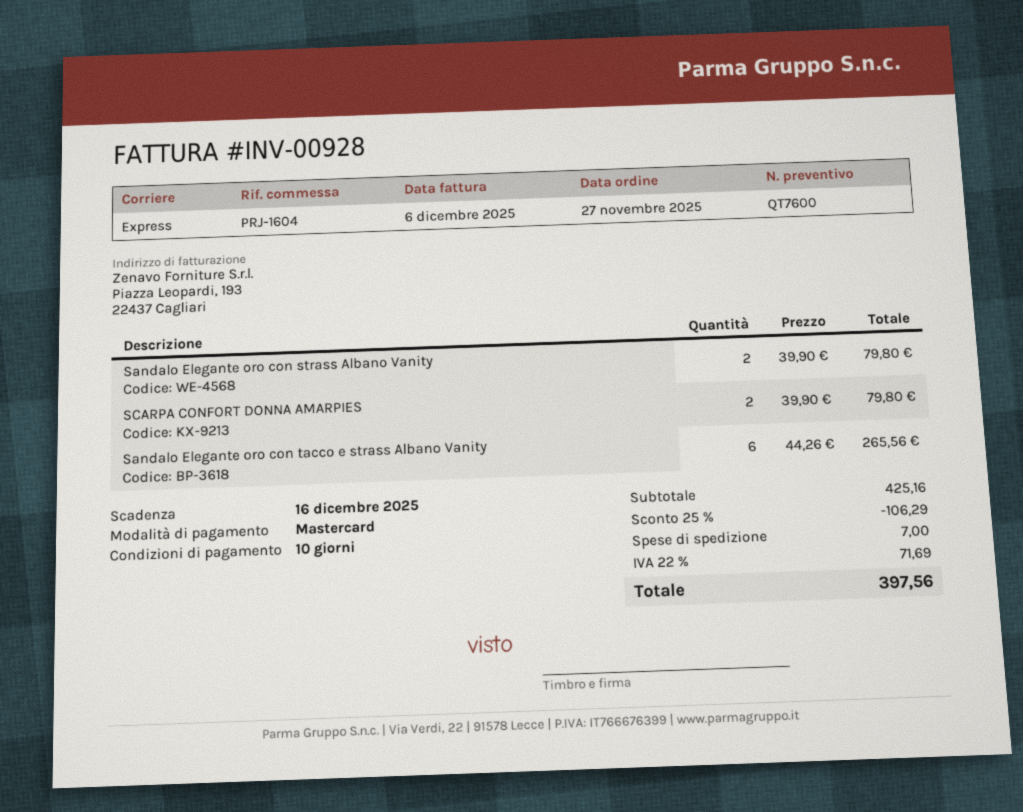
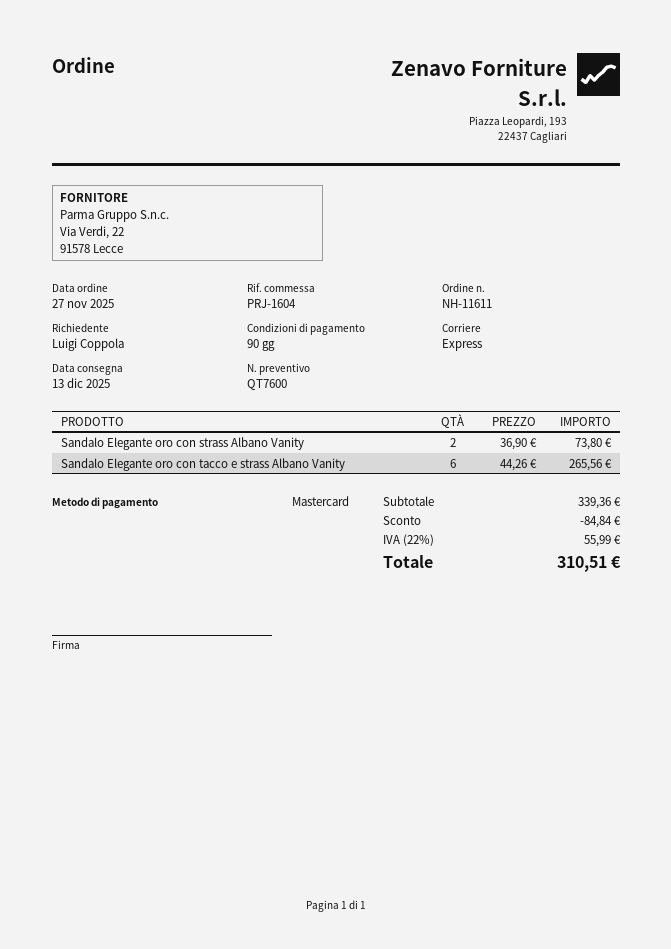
payment terms: 10 days -> 90 days
Sandalo Elegante oro con strass Albano Vanity: 2 x 39.90 = 79.80 -> 2 x 36.90 = 73.80
SCARPA CONFORT DONNA AMARPIES: 2 x 39.90 = 79.80 -> none
subtotal: 425.16 -> 339.36
discount: 106.29 -> 84.84
shipping: 7.00 -> none
tax: 22% = 71.69 -> 22% = 55.99
total: 397.56 -> 310.51

